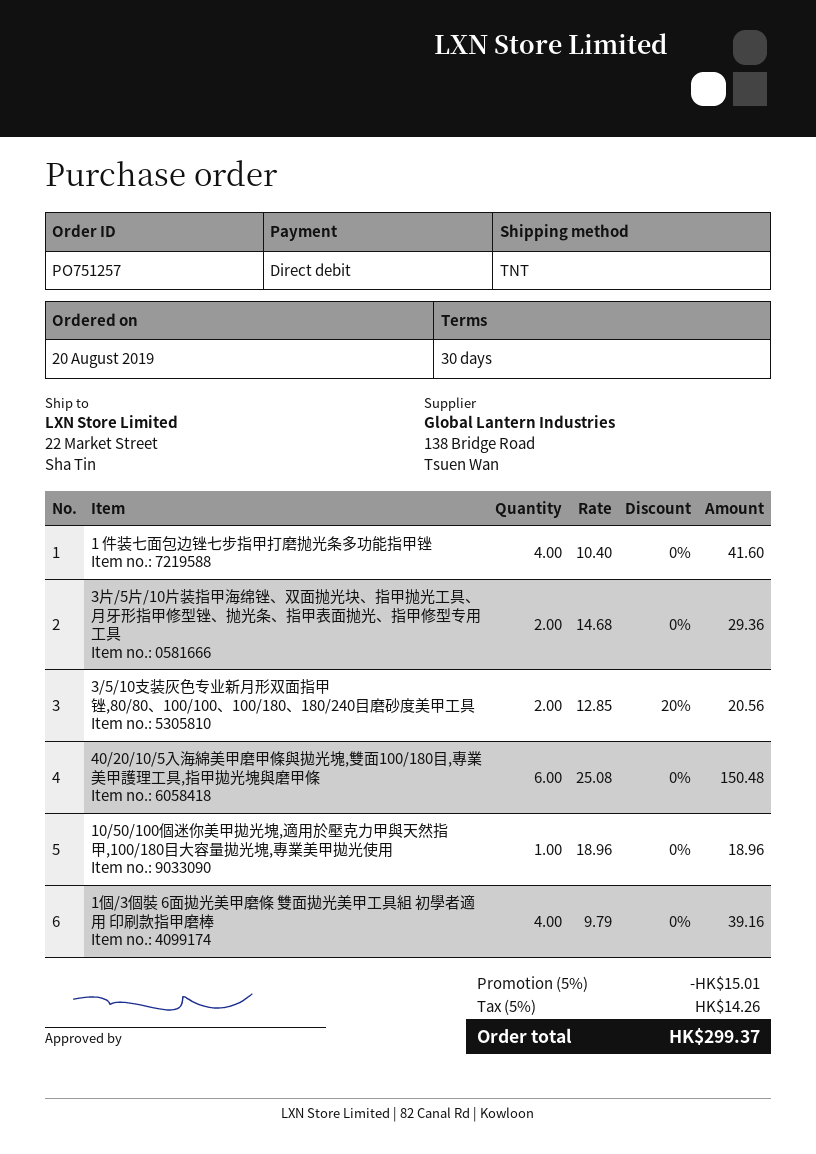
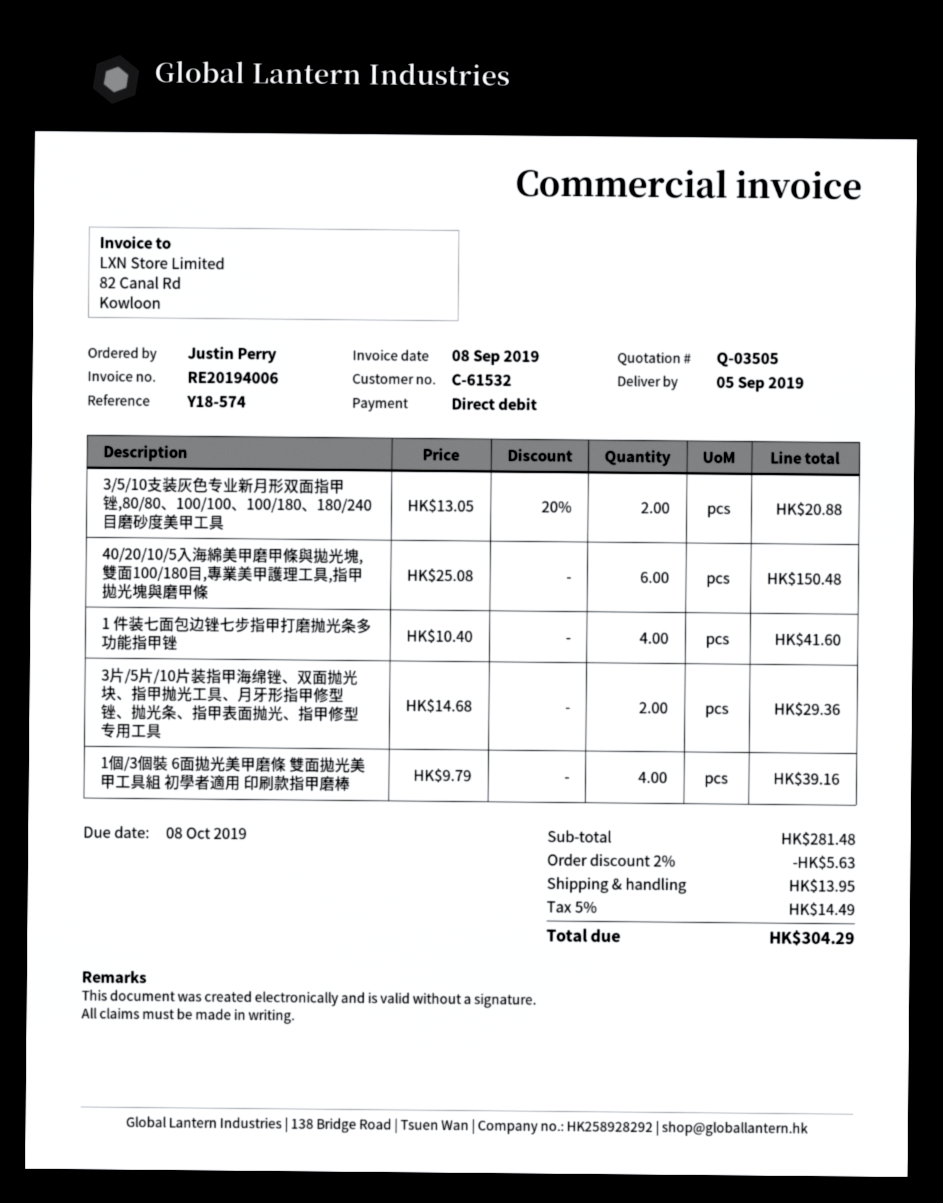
3/5/10支装灰色专业新月形双面指甲锉,80/80、100/100、100/180、180/240目磨砂度美甲工具: 2 x 12.85 - 20% = 20.56 -> 2 x 13.05 - 20% = 20.88
10/50/100個迷你美甲拋光塊,適用於壓克力甲與天然指甲,100/180目大容量拋光塊,專業美甲拋光使用: 1 x 18.96 = 18.96 -> none
discount: 5% = 15.01 -> 2% = 5.63
shipping: none -> 13.95
tax: 5% = 14.26 -> 5% = 14.49
total: 299.37 -> 304.29

